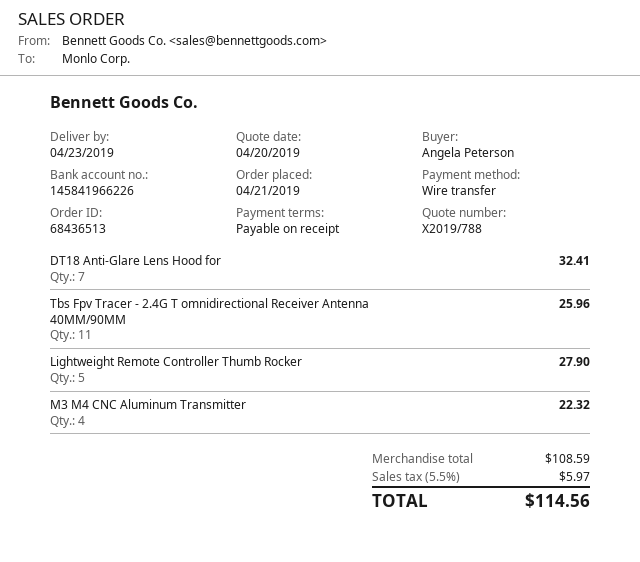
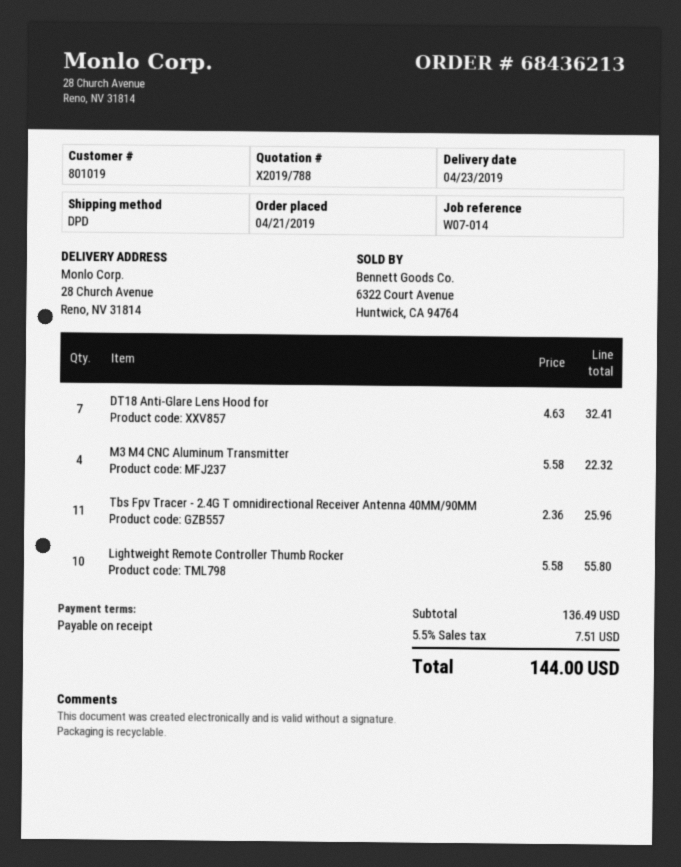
order number: 68436513 -> 68436213
Lightweight Remote Controller Thumb Rocker: 5 for 27.90 -> 10 for 55.80
subtotal: 108.59 -> 136.49
tax: 5.5% = 5.97 -> 5.5% = 7.51
total: 114.56 -> 144.00

